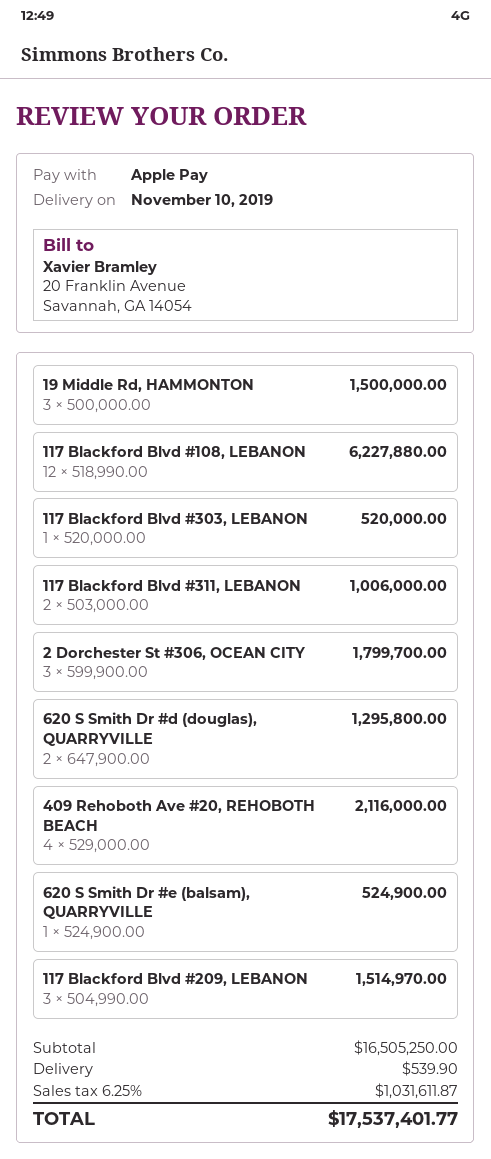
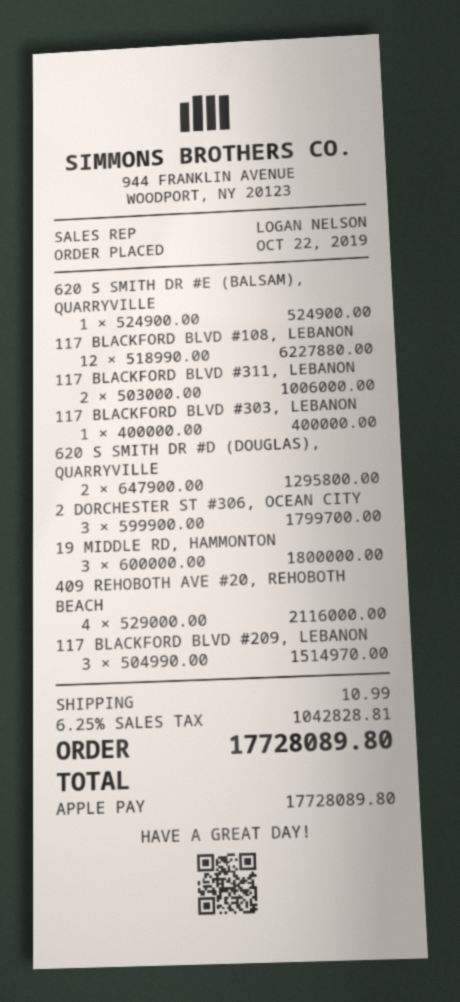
19 Middle Rd, HAMMONTON: 3 x 500000.00 = 1500000.00 -> 3 x 600000.00 = 1800000.00
117 Blackford Blvd #303, LEBANON: 1 x 520000.00 = 520000.00 -> 1 x 400000.00 = 400000.00
shipping: 539.90 -> 10.99
tax: 6.25% = 1031611.87 -> 6.25% = 1042828.81
total: 17537401.77 -> 17728089.80

